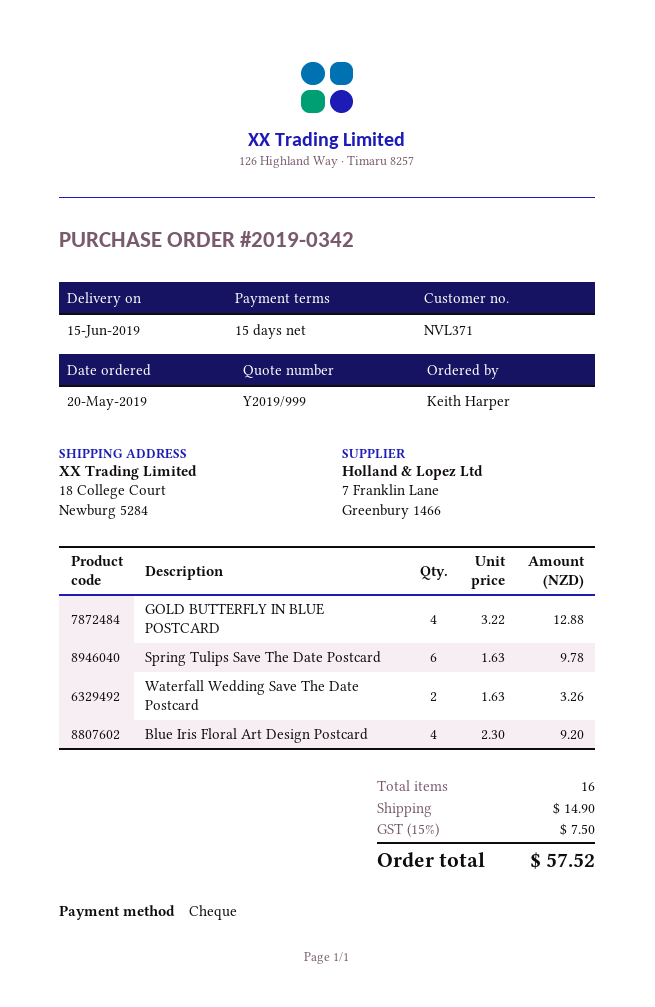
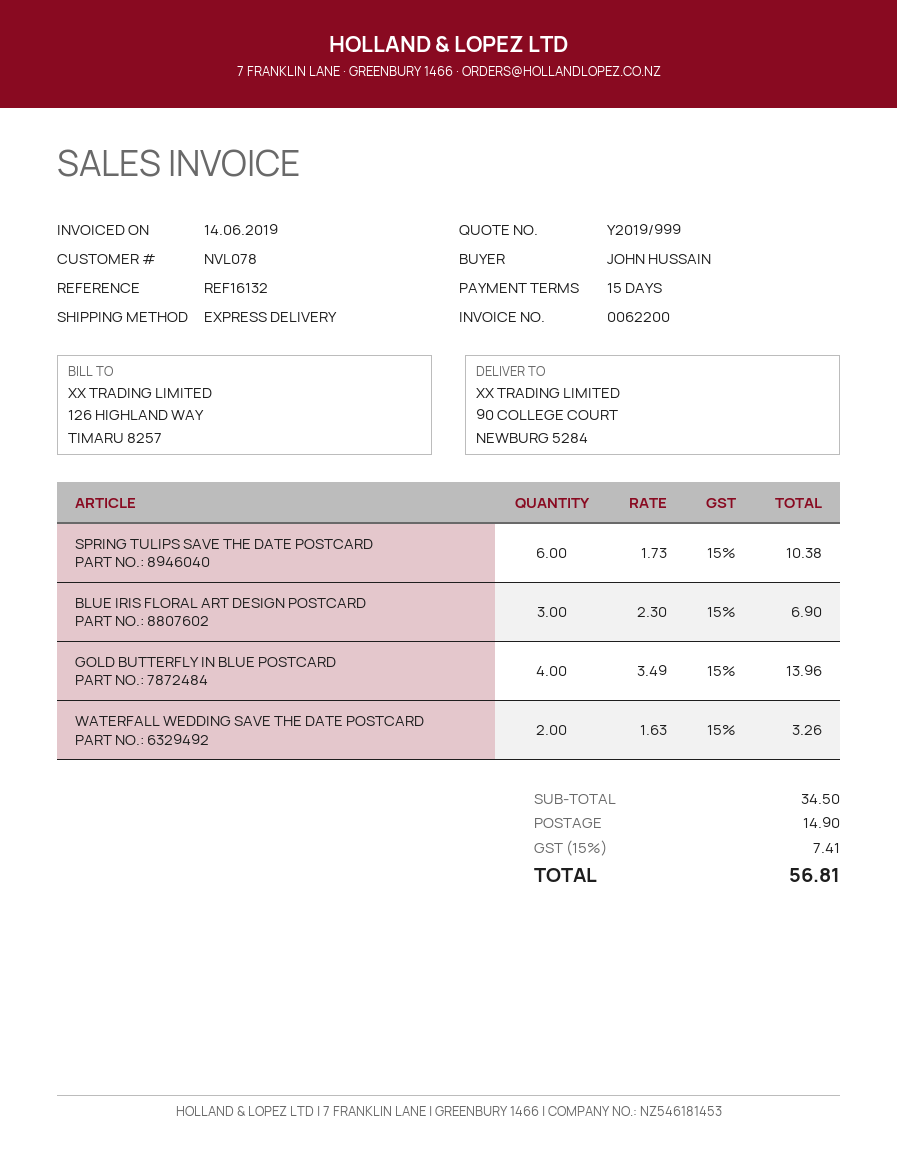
customer number: NVL371 -> NVL078
ordered by: Keith Harper -> JOHN HUSSAIN
ship to: 18 College Court, Newburg 5284 -> 90 COLLEGE COURT, NEWBURG 5284
GOLD BUTTERFLY IN BLUE POSTCARD: 4 x 3.22 = 12.88 -> 4 x 3.49 = 13.96
Spring Tulips Save The Date Postcard: 6 x 1.63 = 9.78 -> 6 x 1.73 = 10.38
Blue Iris Floral Art Design Postcard: 4 x 2.30 = 9.20 -> 3 x 2.30 = 6.90
tax: 15% = 7.50 -> 15% = 7.41
total: 57.52 -> 56.81

